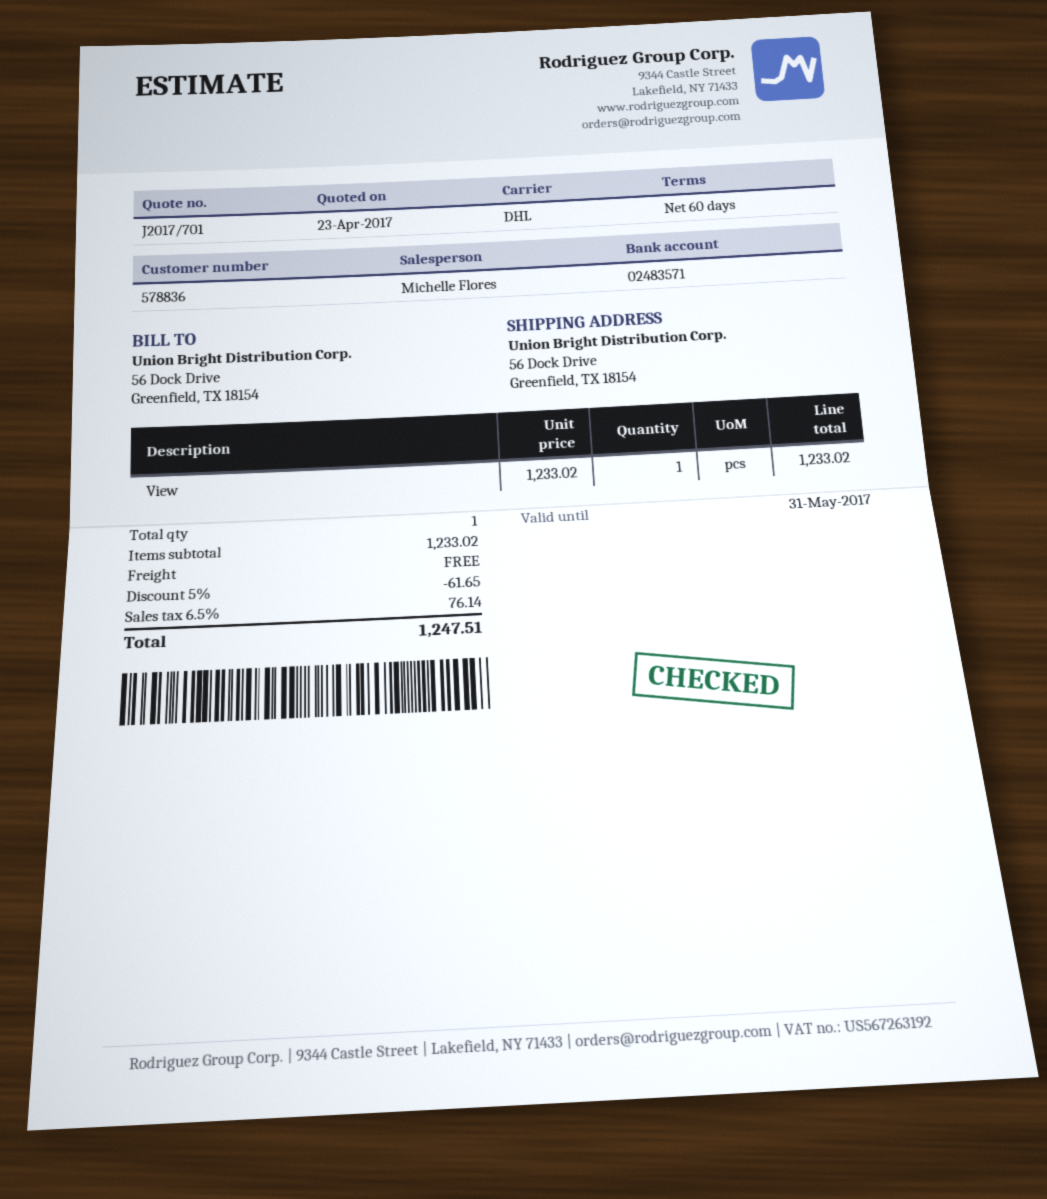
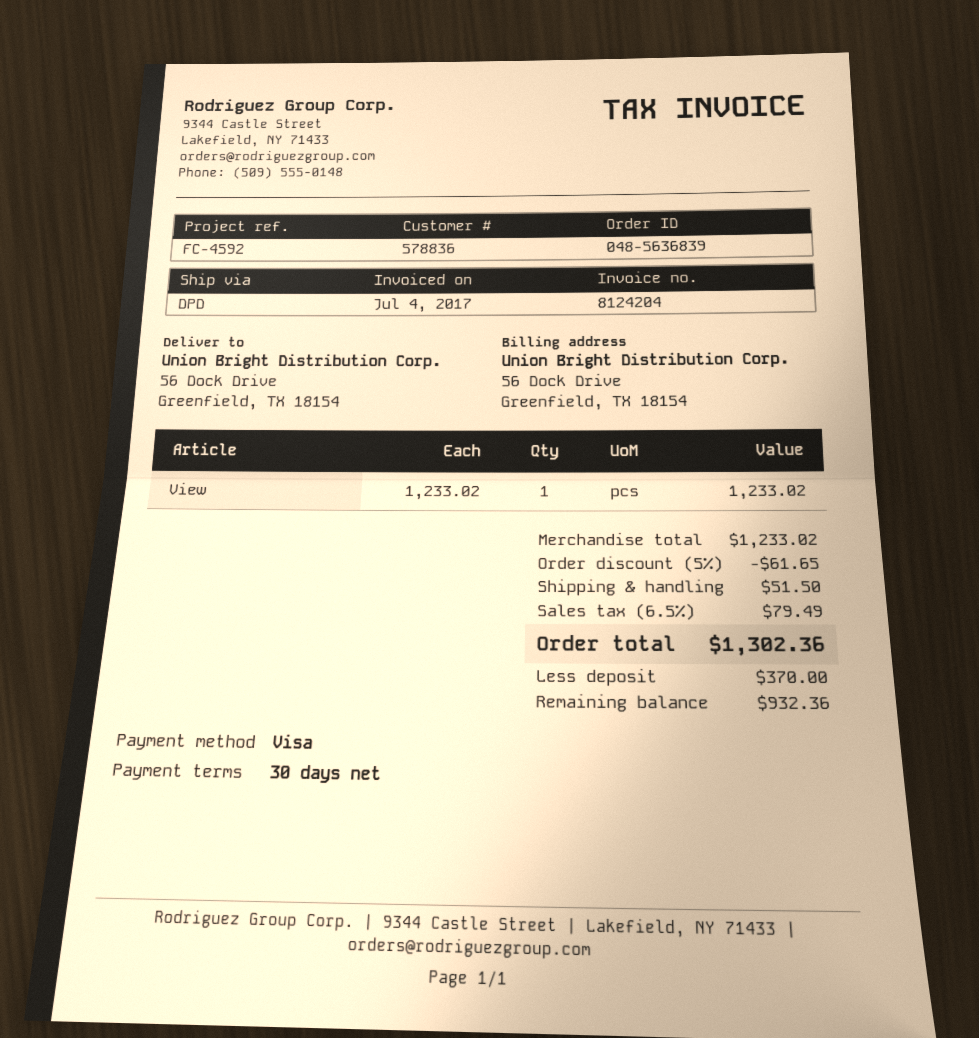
payment terms: 60 days -> 30 days
shipping method: DHL -> DPD
shipping: 0.00 -> 51.50
tax: 6.5% = 76.14 -> 6.5% = 79.49
total: 1247.51 -> 1302.36

